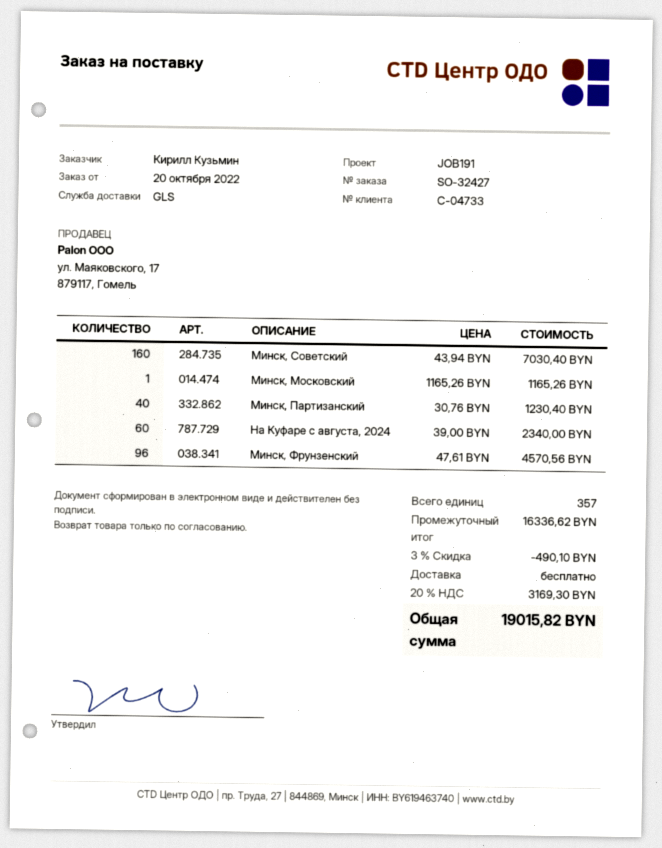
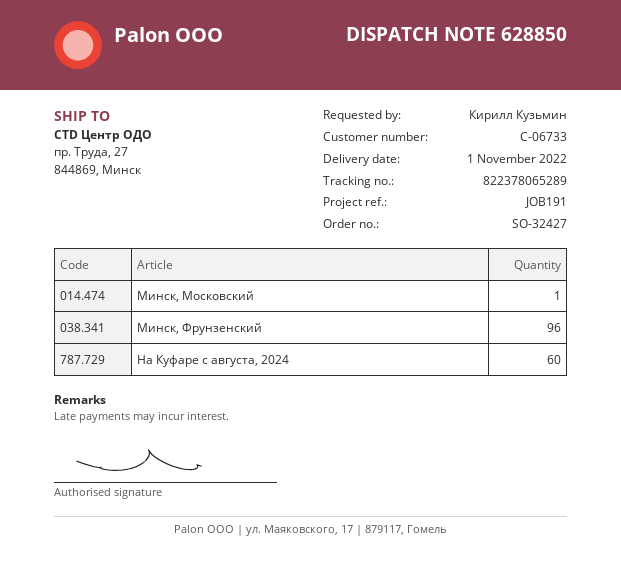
customer number: C-04733 -> C-06733
Минск, Советский: 160 -> none
Минск, Партизанский: 40 -> none

